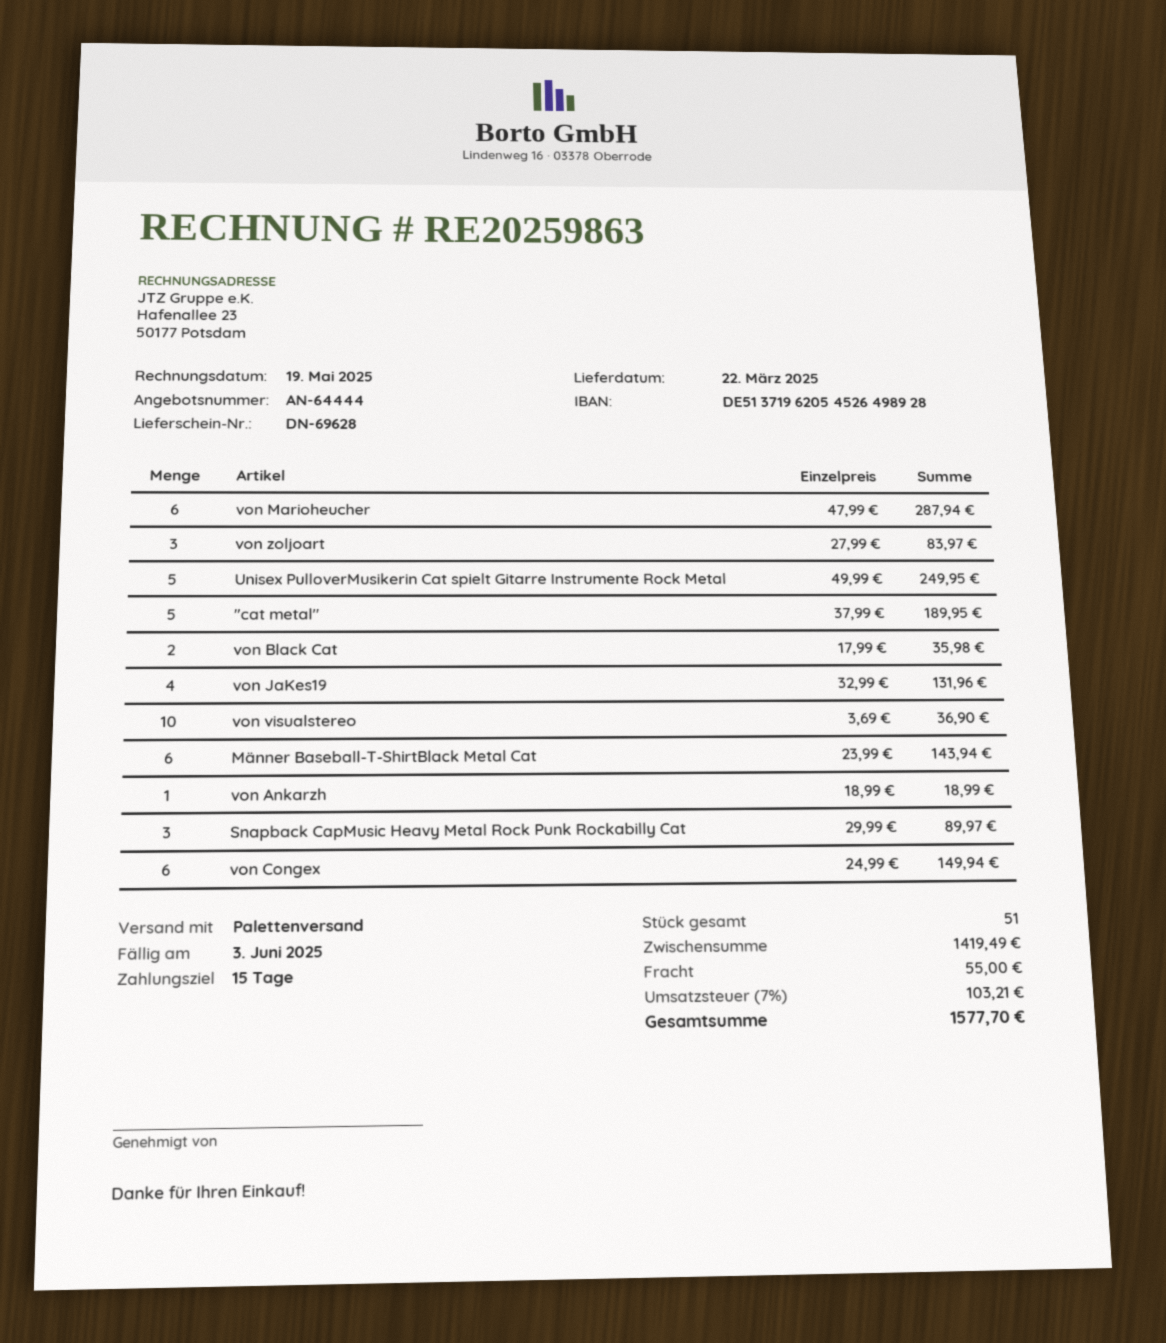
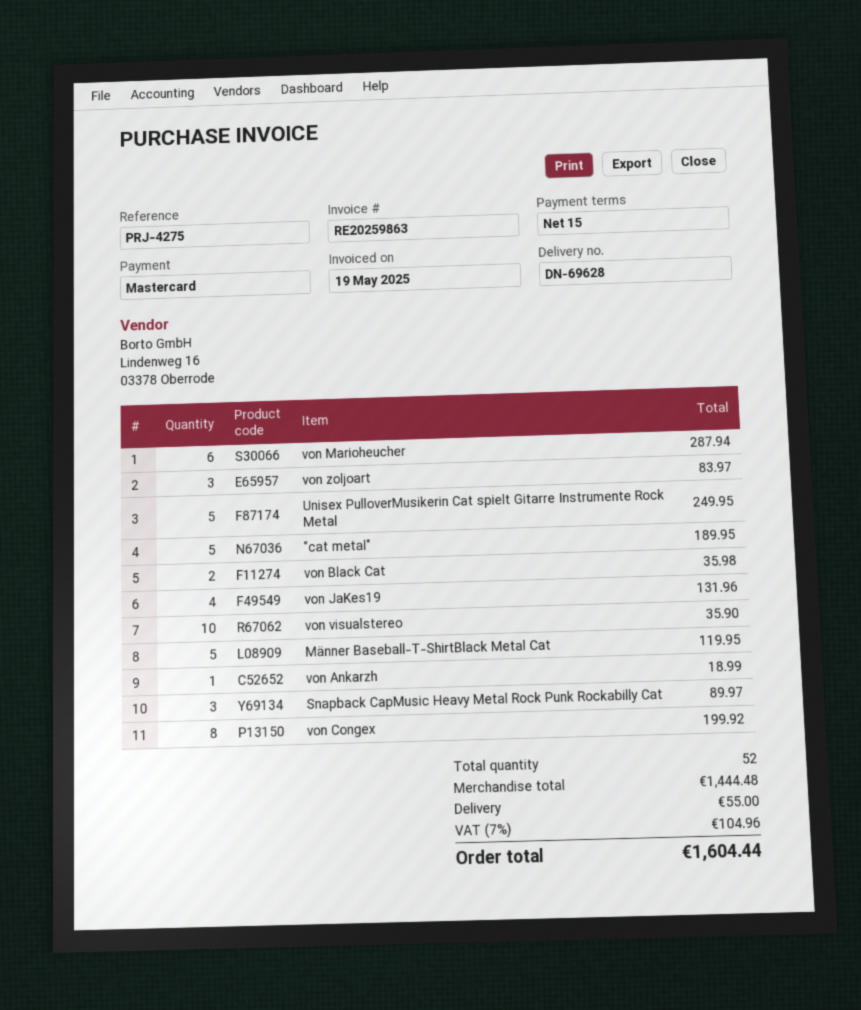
von visualstereo: 10 for 36.90 -> 10 for 35.90
Männer Baseball-T-ShirtBlack Metal Cat: 6 for 143.94 -> 5 for 119.95
von Congex: 6 for 149.94 -> 8 for 199.92
total quantity: 51 -> 52
subtotal: 1419.49 -> 1444.48
tax: 7% = 103.21 -> 7% = 104.96
total: 1577.70 -> 1604.44

